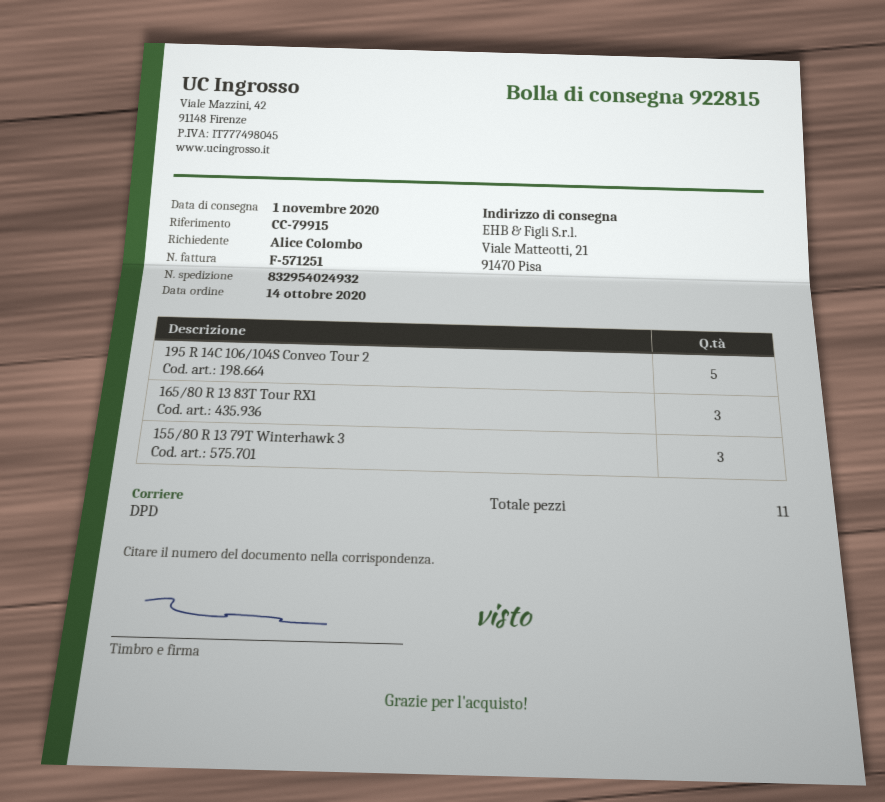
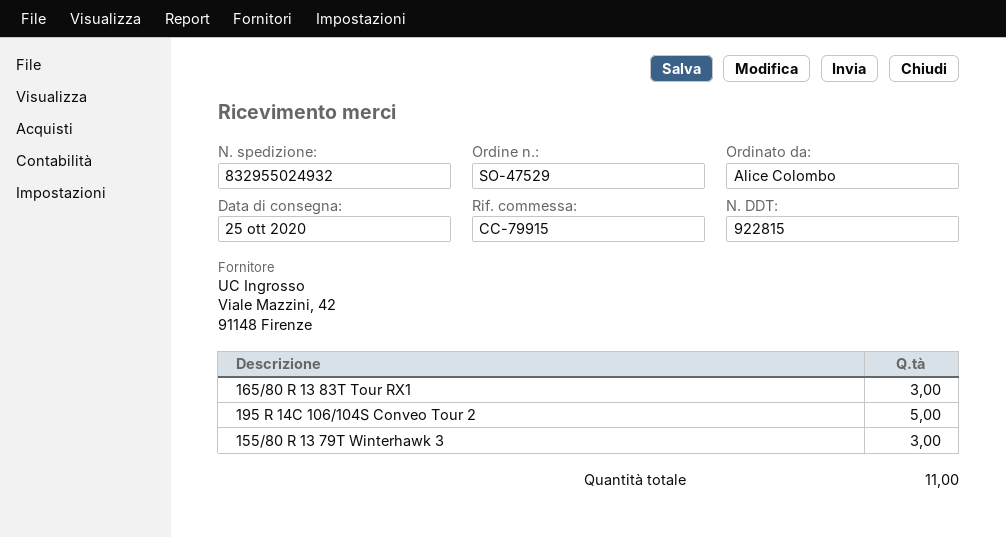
delivery date: 2020-11-01 -> 2020-10-25
tracking number: 832954024932 -> 832955024932

